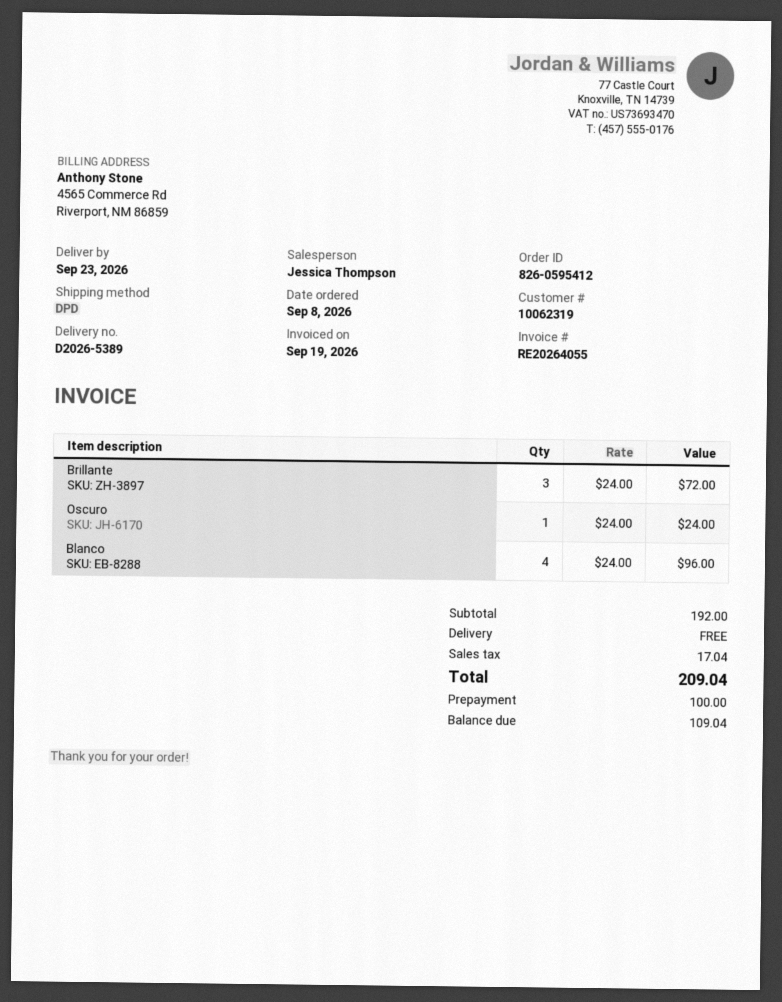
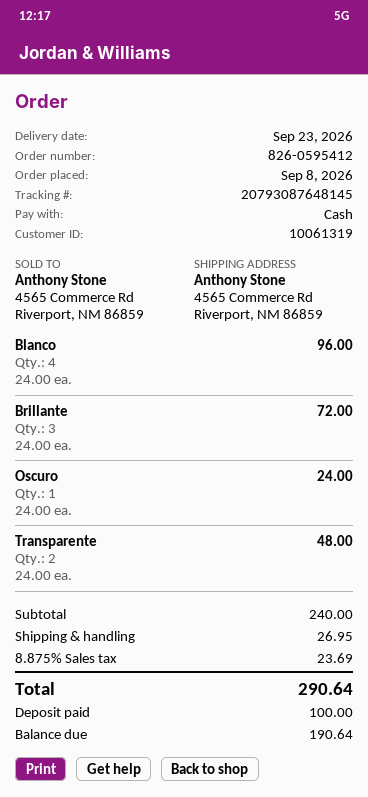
customer number: 10062319 -> 10061319
Transparente: none -> 2 x 24.00 = 48.00
subtotal: 192.00 -> 240.00
shipping: 0.00 -> 26.95
tax: 17.04 -> 23.69
total: 209.04 -> 290.64
balance: 109.04 -> 190.64

